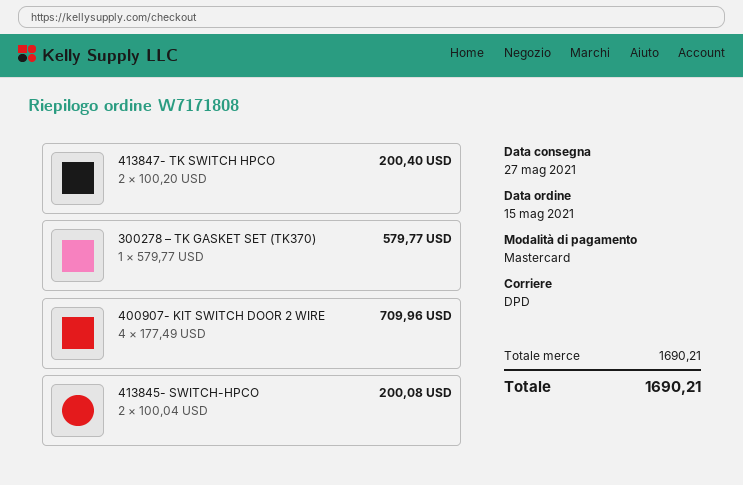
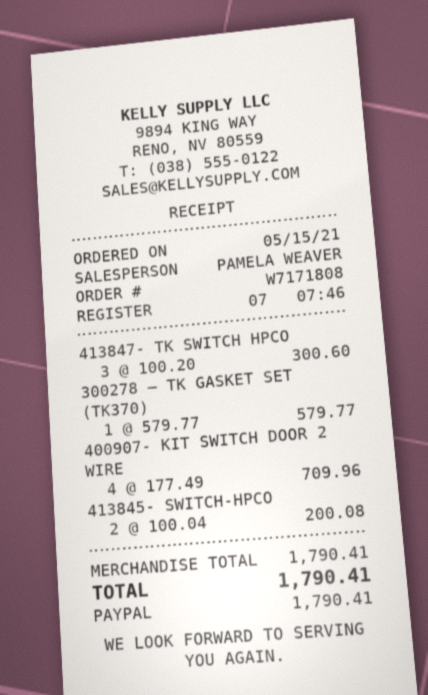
payment method: Mastercard -> PayPal
413847- TK SWITCH HPCO: 2 x 100.20 = 200.40 -> 3 x 100.20 = 300.60
subtotal: 1690.21 -> 1790.41
total: 1690.21 -> 1790.41

